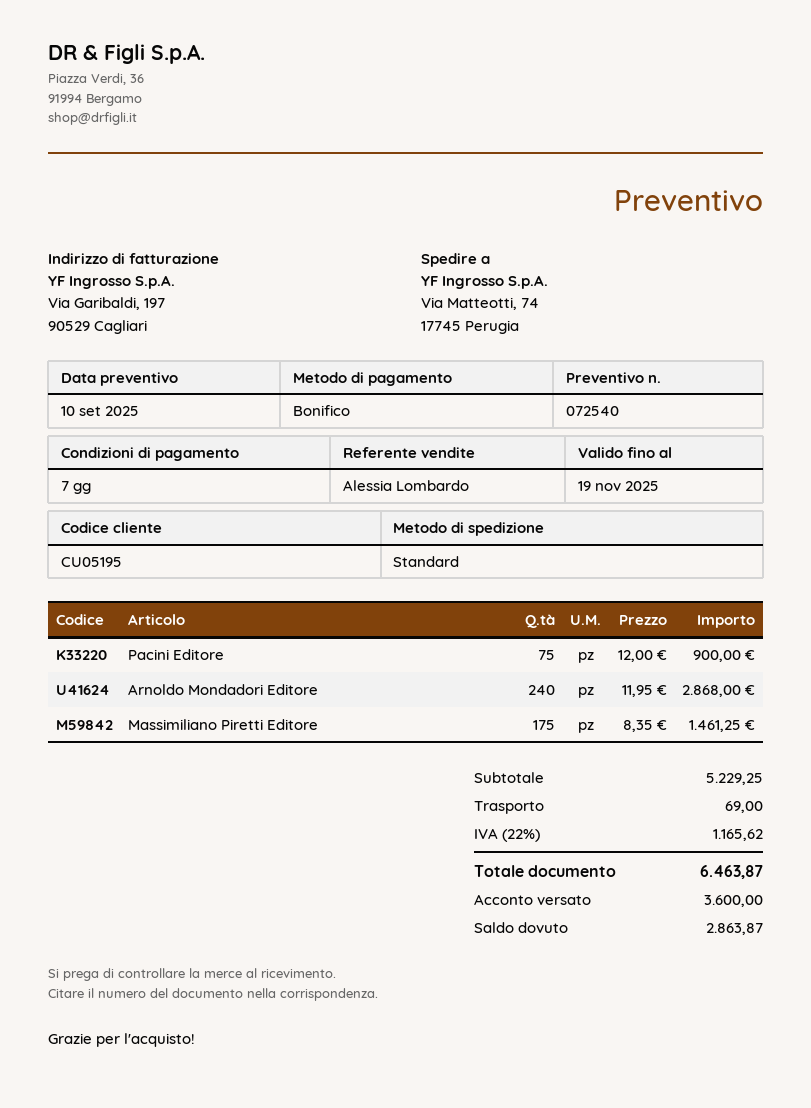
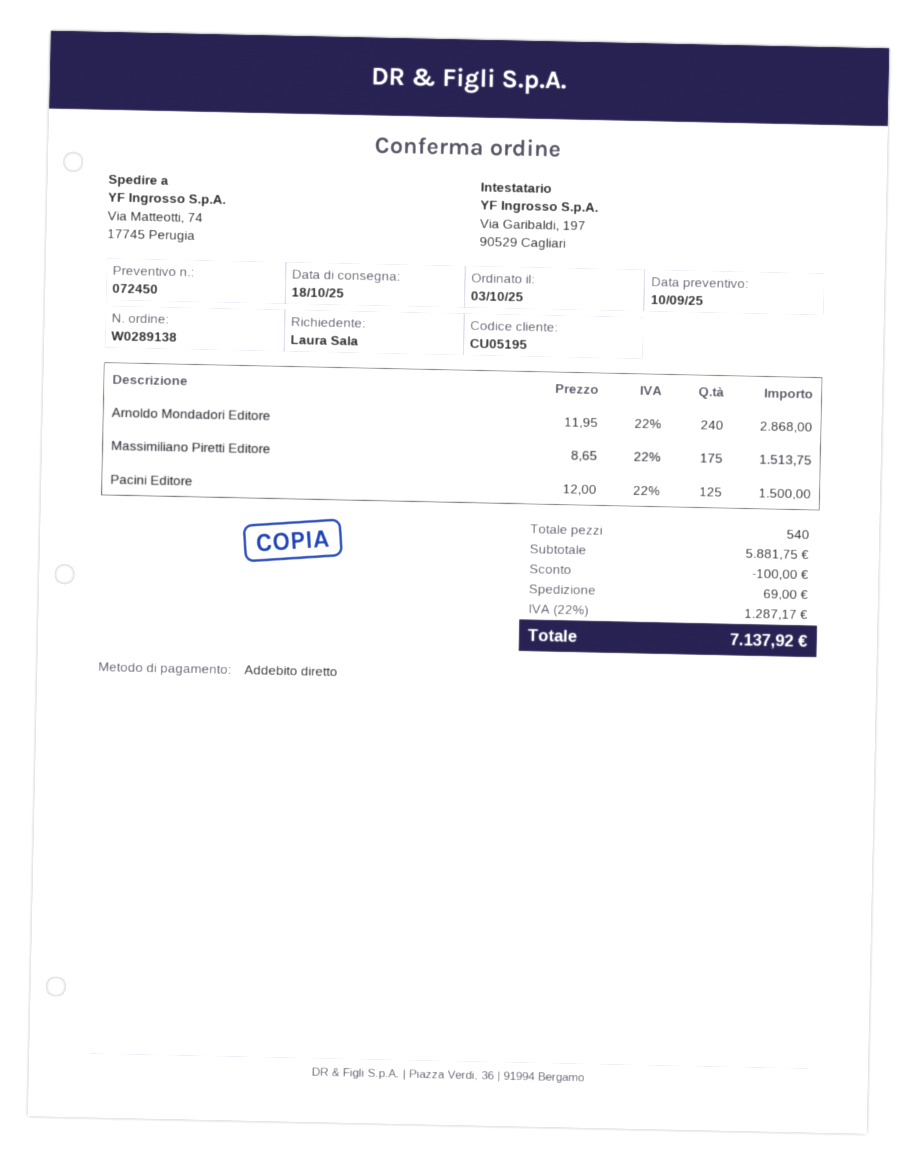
quote number: 072540 -> 072450
payment method: bank transfer -> direct debit
Pacini Editore: 75 x 12.00 = 900.00 -> 125 x 12.00 = 1500.00
Massimiliano Piretti Editore: 175 x 8.35 = 1461.25 -> 175 x 8.65 = 1513.75
subtotal: 5229.25 -> 5881.75
discount: none -> 100.00
tax: 22% = 1165.62 -> 22% = 1287.17
total: 6463.87 -> 7137.92

